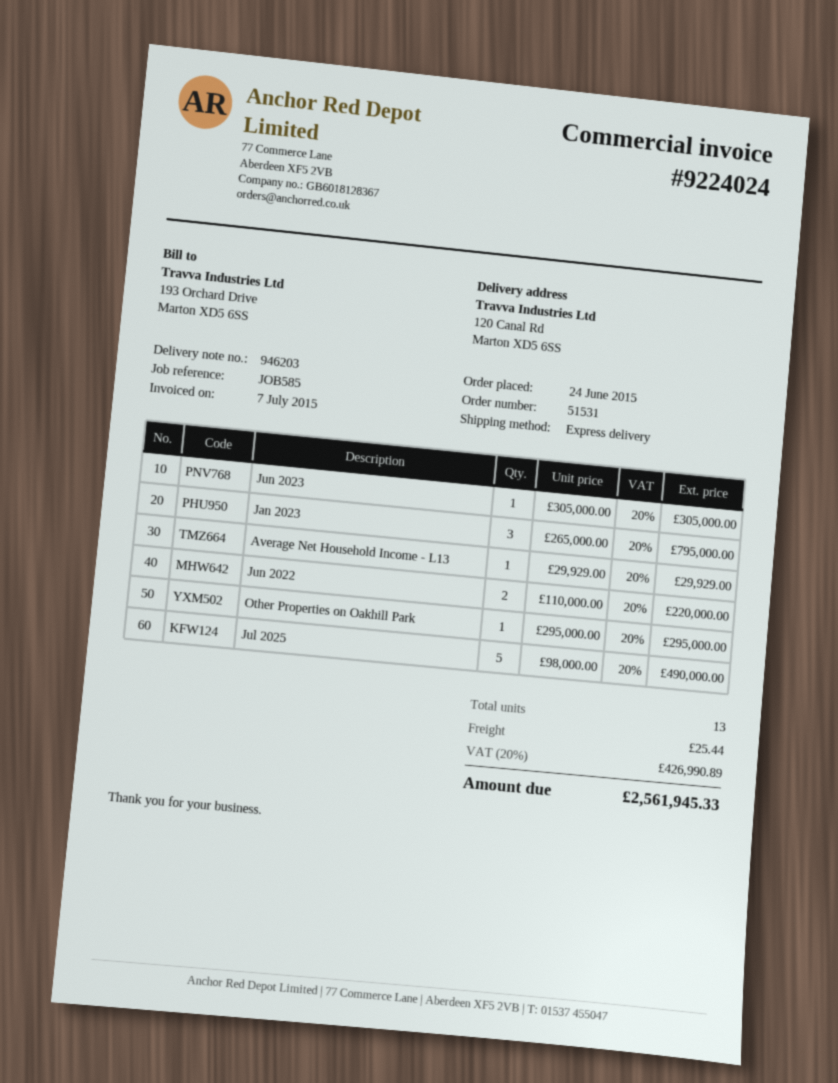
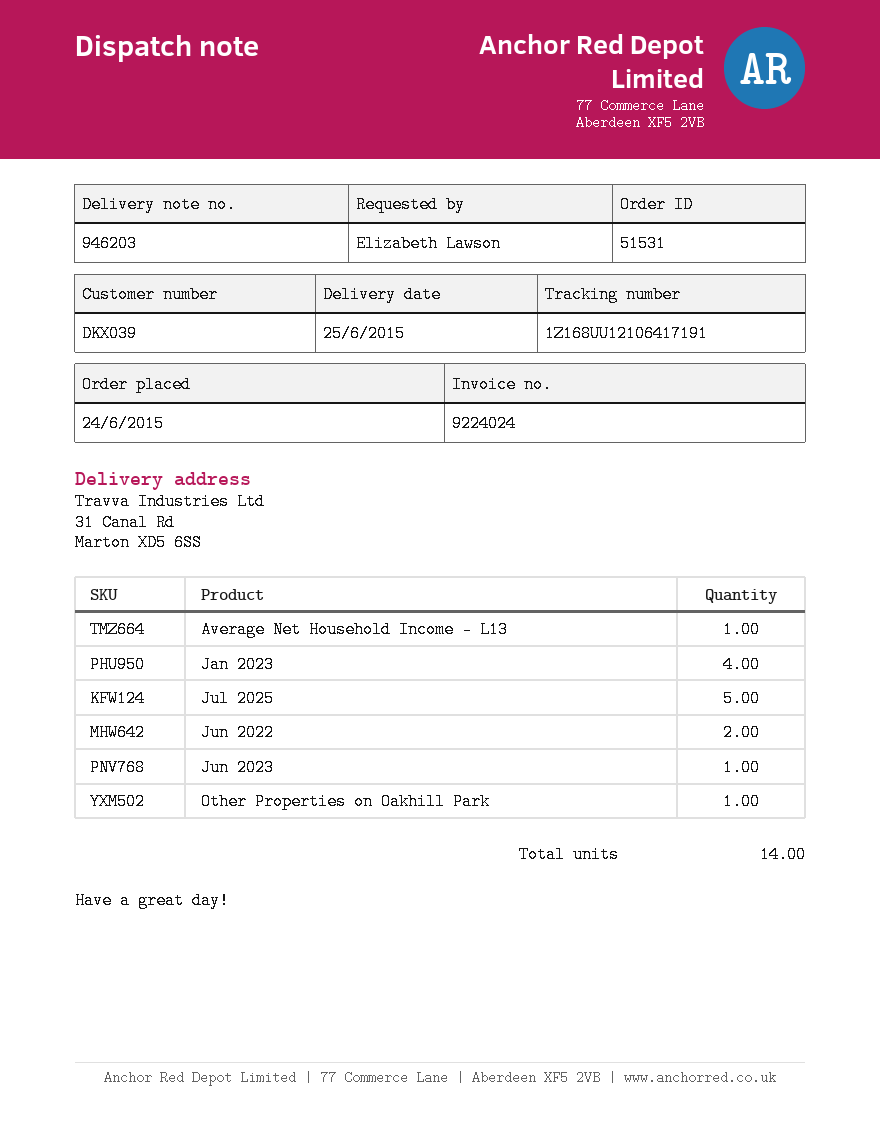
ship to: 120 Canal Rd, Marton XD5 6SS -> 31 Canal Rd, Marton XD5 6SS
Jan 2023: 3 -> 4
total quantity: 13 -> 14

